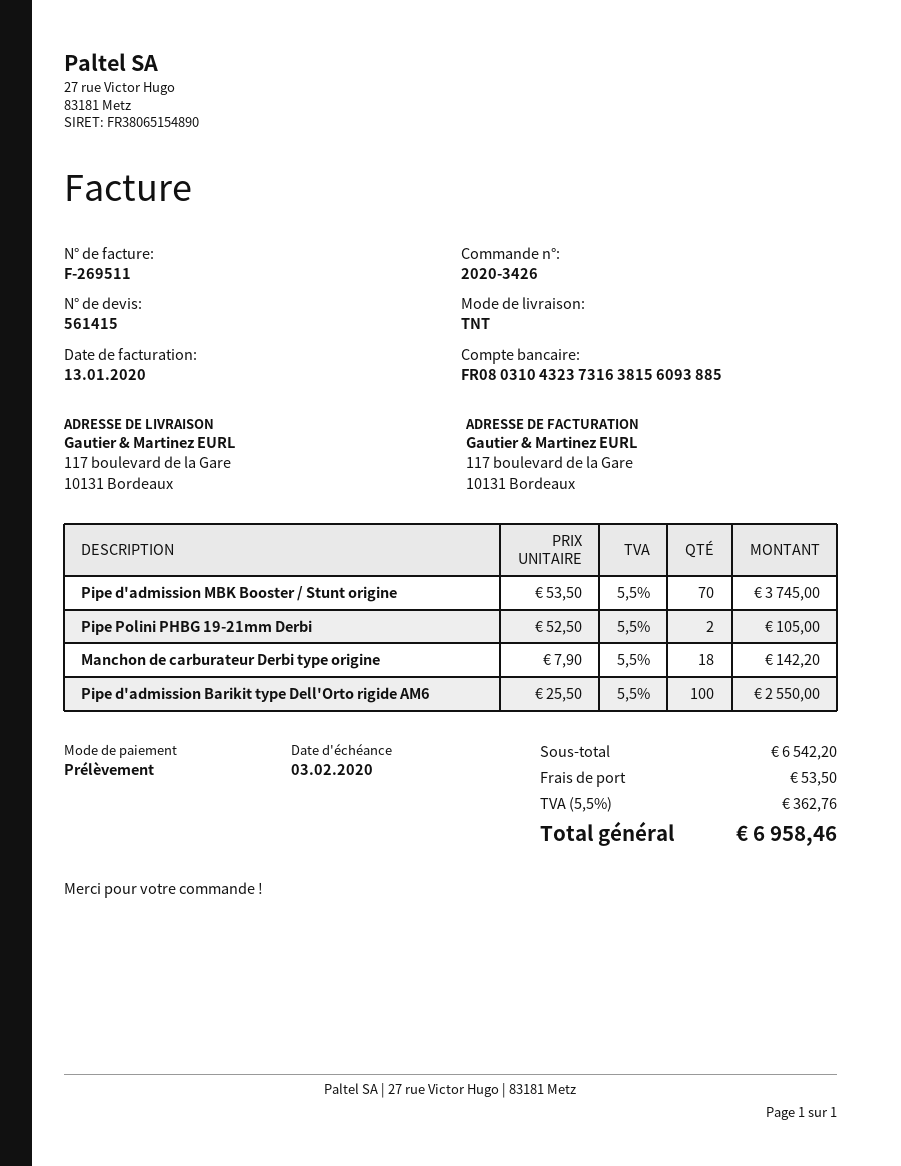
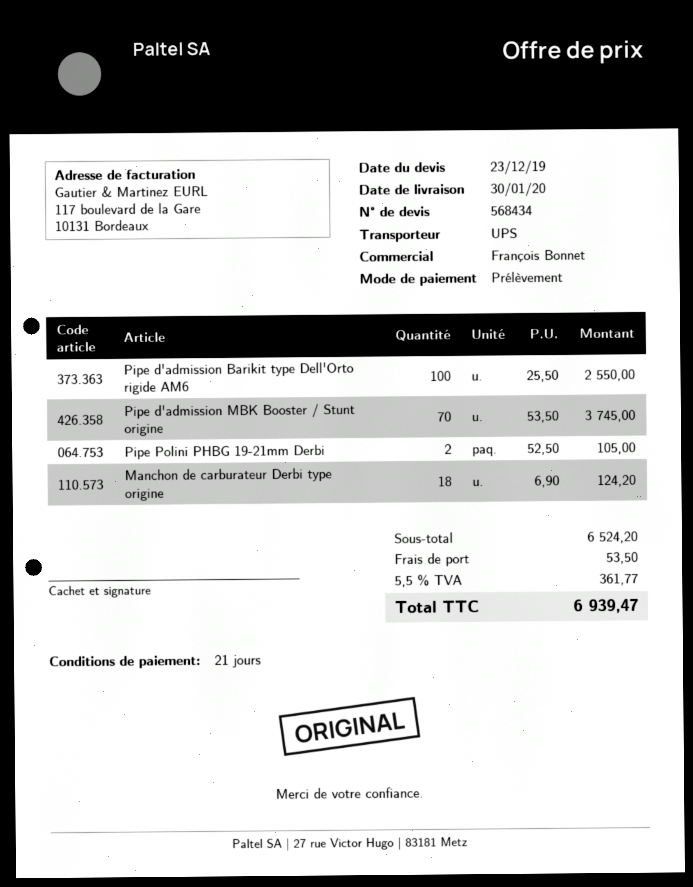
quote number: 561415 -> 568434
shipping method: TNT -> UPS
Manchon de carburateur Derbi type origine: 18 x 7.90 = 142.20 -> 18 x 6.90 = 124.20
subtotal: 6542.20 -> 6524.20
tax: 5.5% = 362.76 -> 5.5% = 361.77
total: 6958.46 -> 6939.47

